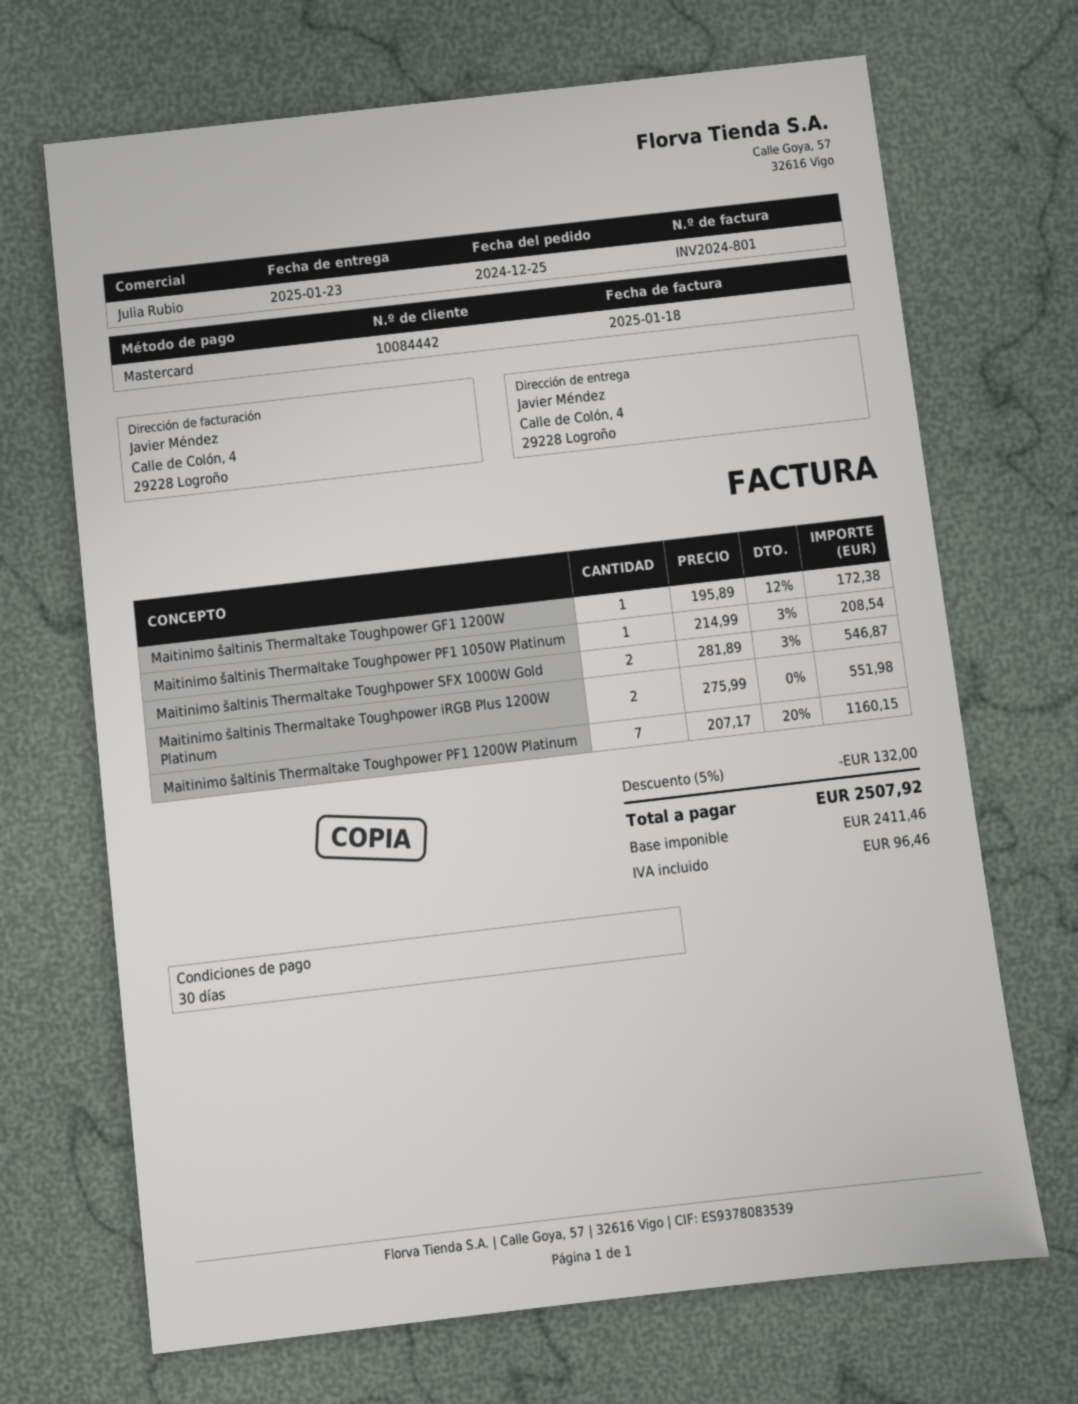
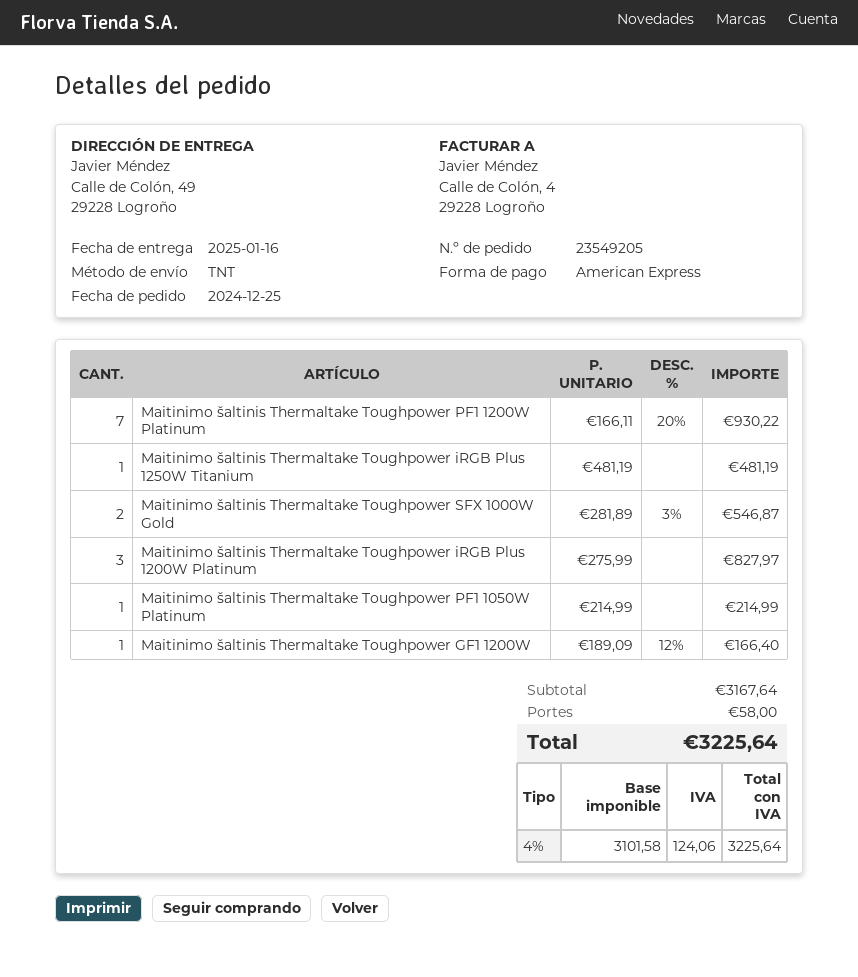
delivery date: 2025-01-23 -> 2025-01-16
payment method: Mastercard -> American Express
ship to: Calle de Colón, 4, 29228 Logroño -> Calle de Colón, 49, 29228 Logroño
Maitinimo šaltinis Thermaltake Toughpower GF1 1200W: 1 x 195.89 - 12% = 172.38 -> 1 x 189.09 - 12% = 166.40
Maitinimo šaltinis Thermaltake Toughpower PF1 1050W Platinum: 1 x 214.99 - 3% = 208.54 -> 1 x 214.99 = 214.99
Maitinimo šaltinis Thermaltake Toughpower iRGB Plus 1200W Platinum: 2 x 275.99 = 551.98 -> 3 x 275.99 = 827.97
Maitinimo šaltinis Thermaltake Toughpower PF1 1200W Platinum: 7 x 207.17 - 20% = 1160.15 -> 7 x 166.11 - 20% = 930.22
Maitinimo šaltinis Thermaltake Toughpower iRGB Plus 1250W Titanium: none -> 1 x 481.19 = 481.19
discount: 5% = 132.00 -> none
shipping: none -> 58.00
net: 2411.46 -> 3101.58
tax: 96.46 -> 124.06
total: 2507.92 -> 3225.64

